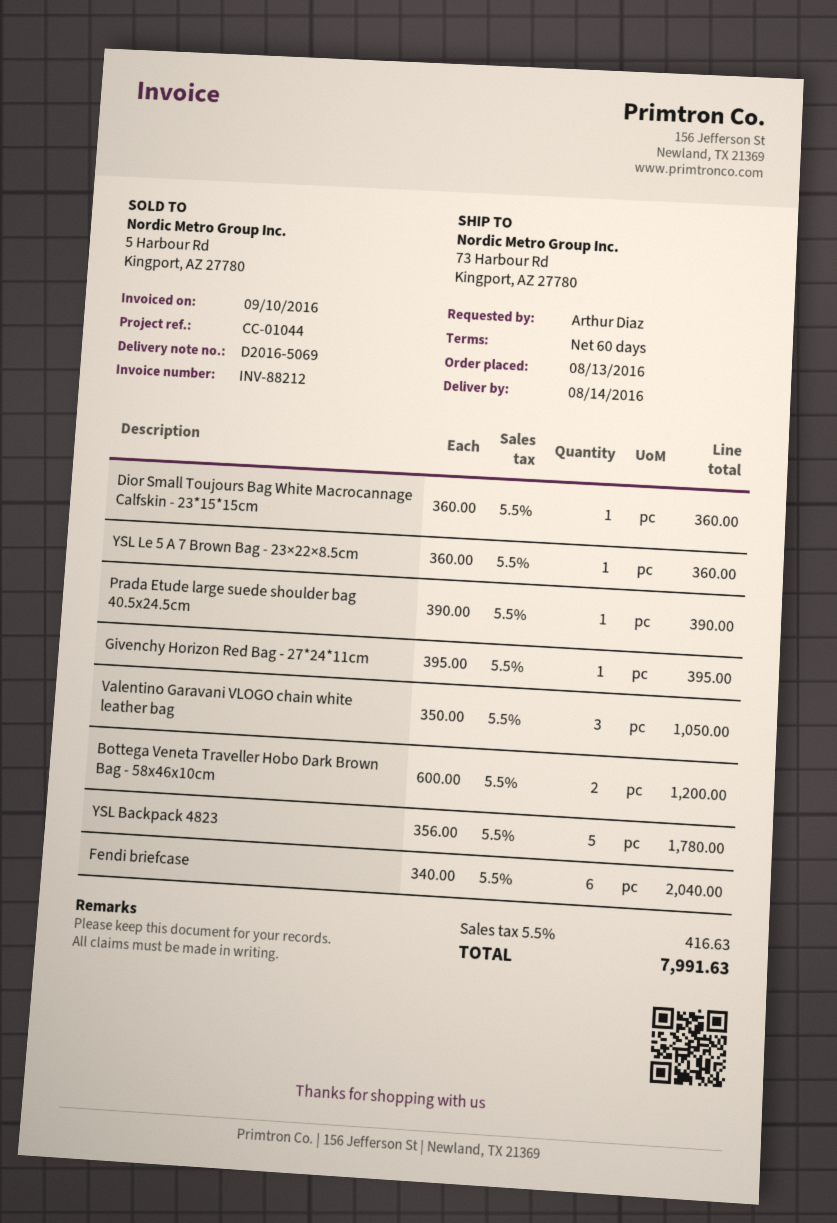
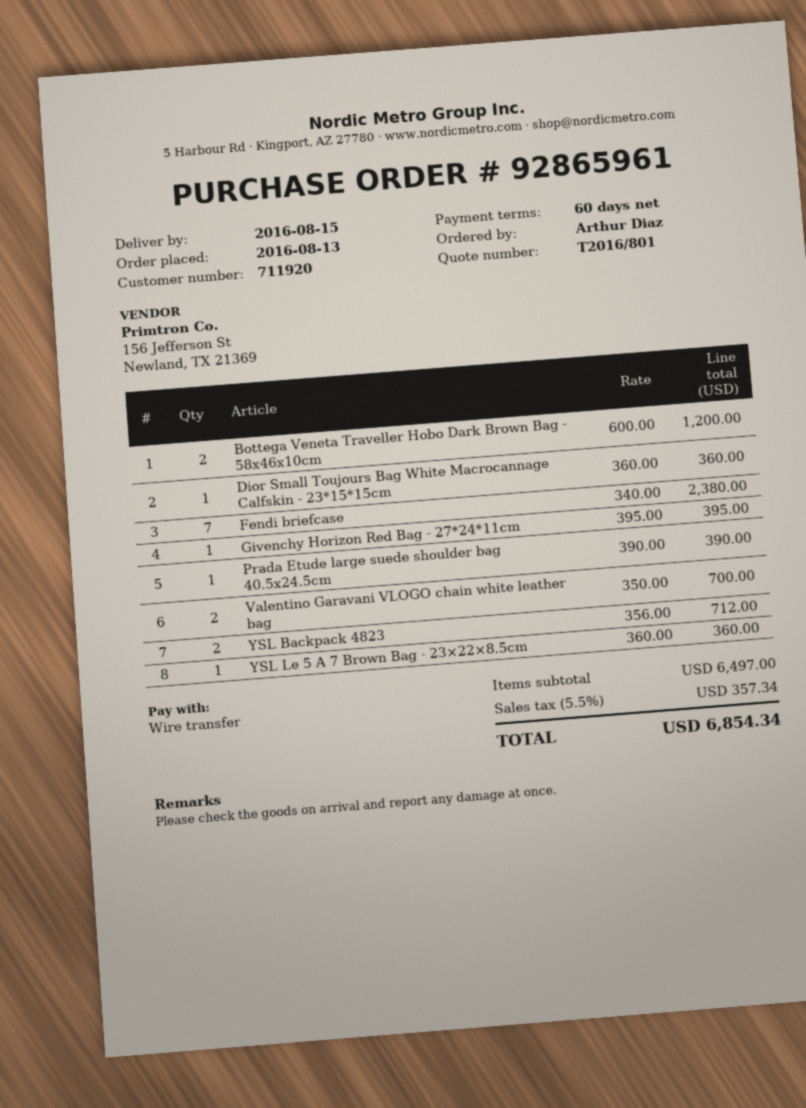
delivery date: 2016-08-14 -> 2016-08-15
Valentino Garavani VLOGO chain white leather bag: 3 x 350.00 = 1050.00 -> 2 x 350.00 = 700.00
YSL Backpack 4823: 5 x 356.00 = 1780.00 -> 2 x 356.00 = 712.00
Fendi briefcase: 6 x 340.00 = 2040.00 -> 7 x 340.00 = 2380.00
tax: 5.5% = 416.63 -> 5.5% = 357.34
total: 7991.63 -> 6854.34

